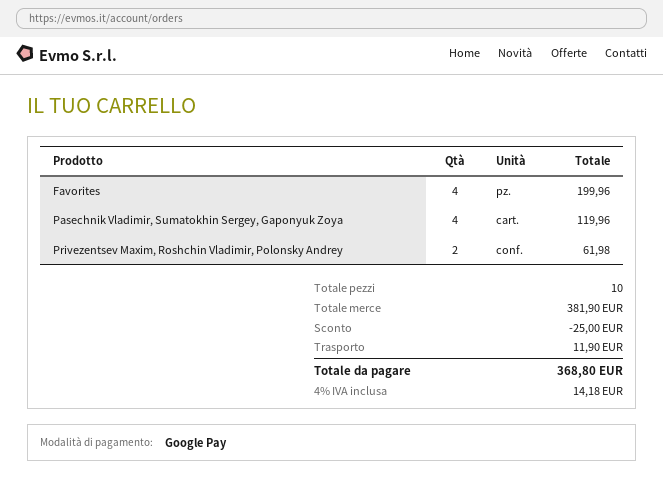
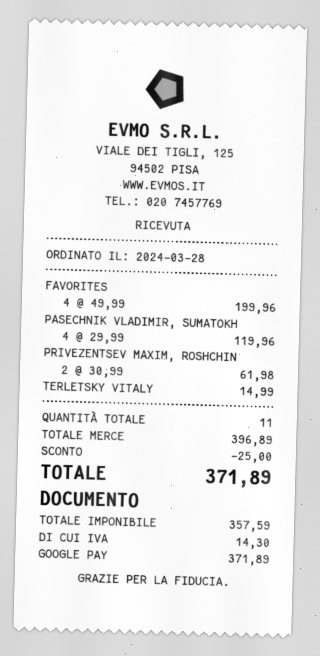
TERLETSKY VITALY: none -> 1 for 14.99
total quantity: 10 -> 11
subtotal: 381.90 -> 396.89
shipping: 11.90 -> none
tax: 14.18 -> 14.30
total: 368.80 -> 371.89

